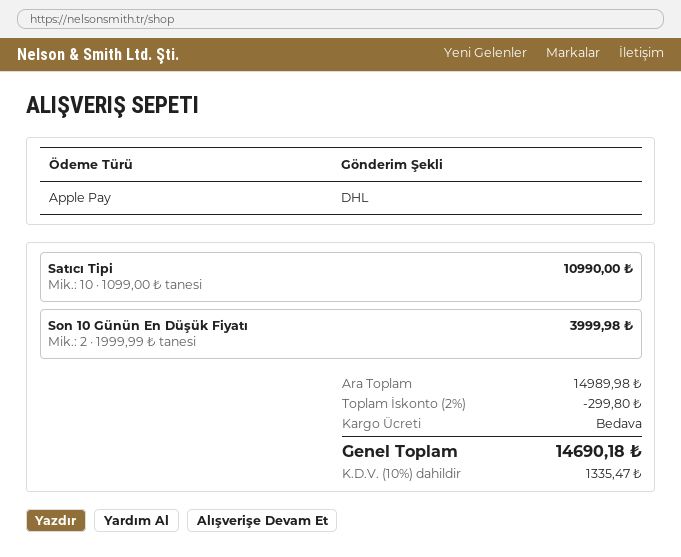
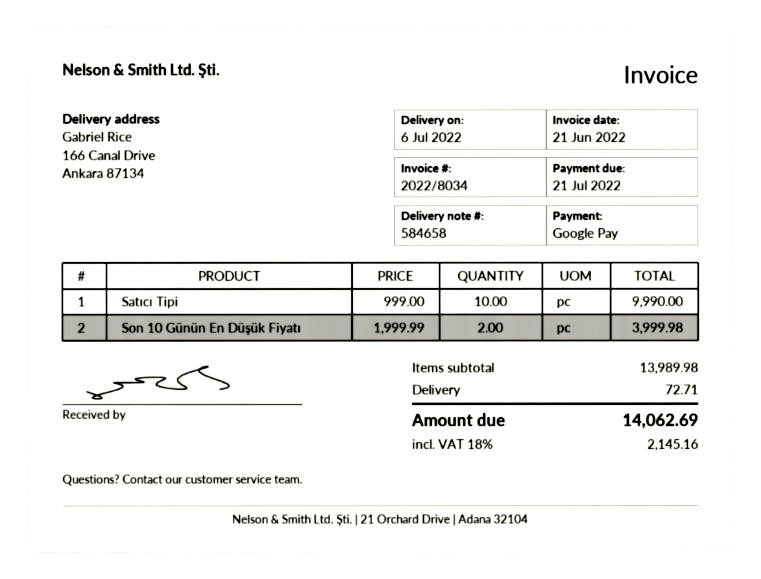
payment method: Apple Pay -> Google Pay
Satıcı Tipi: 10 x 1099.00 = 10990.00 -> 10 x 999.00 = 9990.00
subtotal: 14989.98 -> 13989.98
discount: 2% = 299.80 -> none
shipping: 0.00 -> 72.71
tax: 10% = 1335.47 -> 18% = 2145.16
total: 14690.18 -> 14062.69

